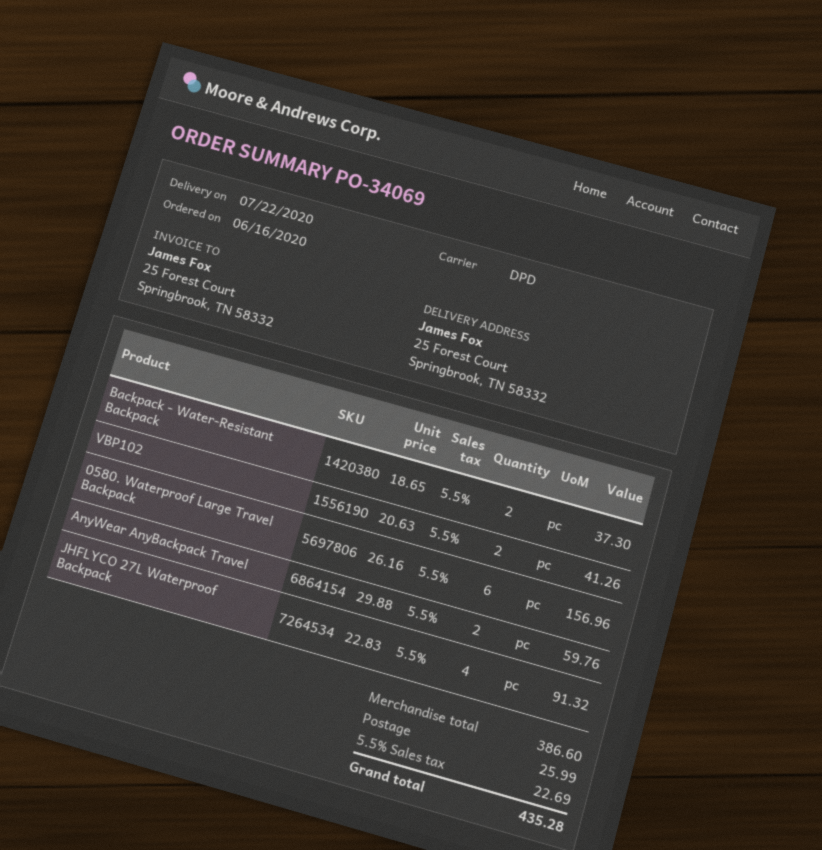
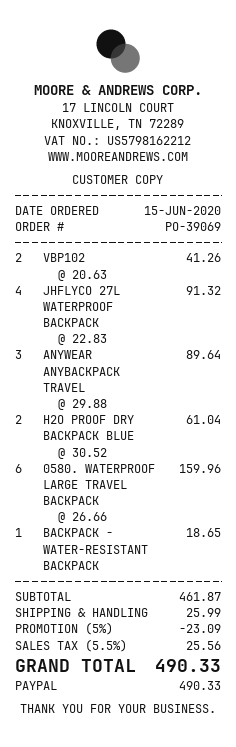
order number: PO-34069 -> PO-39069
order date: 2020-06-16 -> 2020-06-15
Backpack - Water-Resistant Backpack: 2 x 18.65 = 37.30 -> 1 x 18.65 = 18.65
0580. Waterproof Large Travel Backpack: 6 x 26.16 = 156.96 -> 6 x 26.66 = 159.96
AnyWear AnyBackpack Travel: 2 x 29.88 = 59.76 -> 3 x 29.88 = 89.64
H2O PROOF DRY BACKPACK BLUE: none -> 2 x 30.52 = 61.04
subtotal: 386.60 -> 461.87
discount: none -> 5% = 23.09
tax: 5.5% = 22.69 -> 5.5% = 25.56
total: 435.28 -> 490.33

